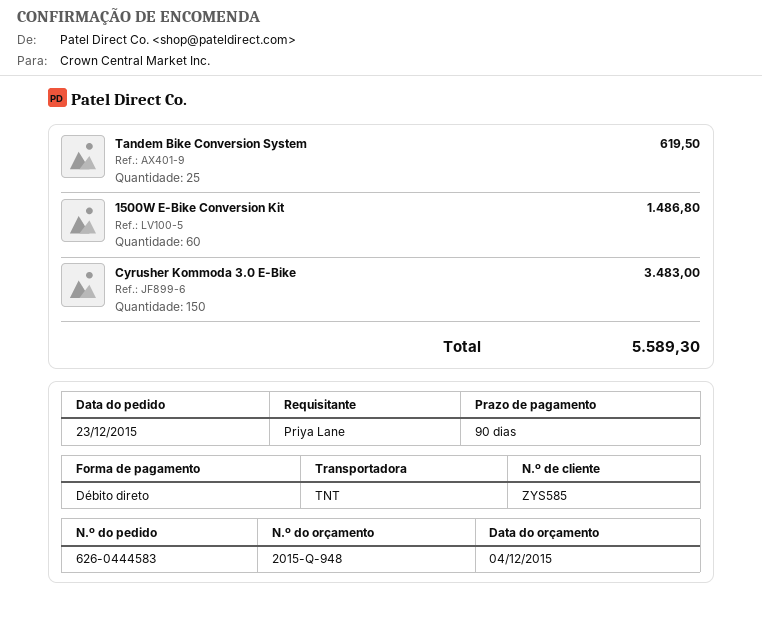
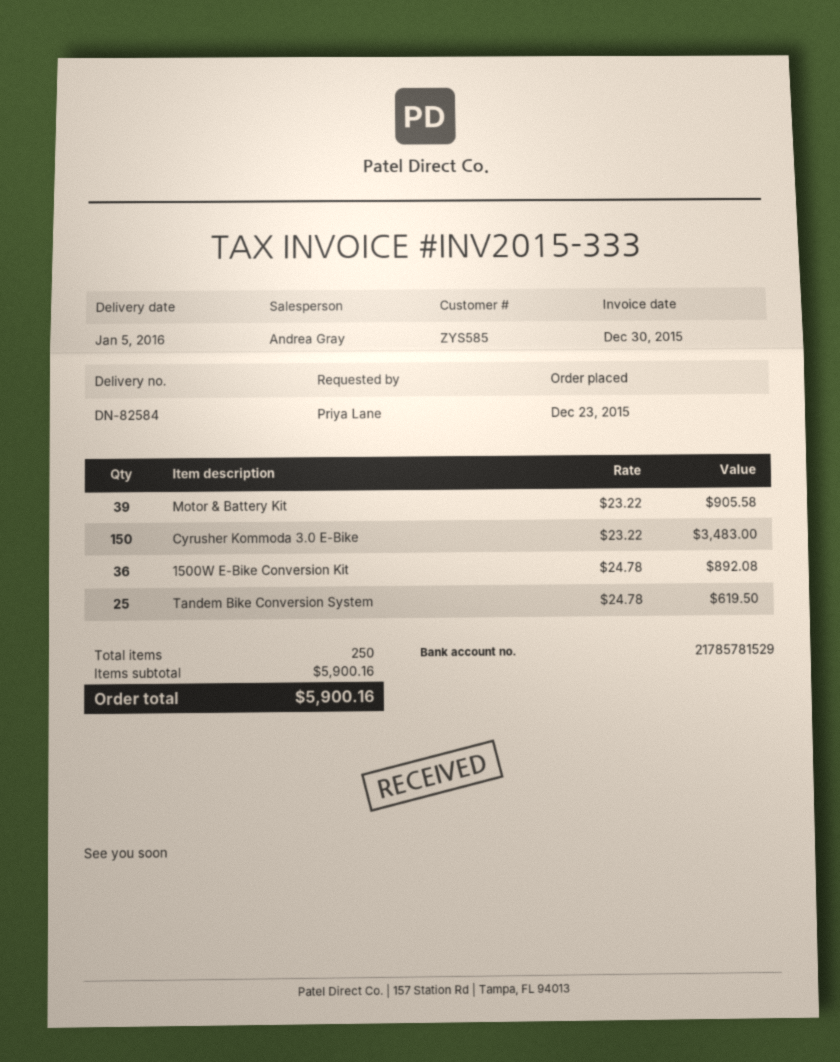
1500W E-Bike Conversion Kit: 60 for 1486.80 -> 36 for 892.08
Motor & Battery Kit: none -> 39 for 905.58
total: 5589.30 -> 5900.16

